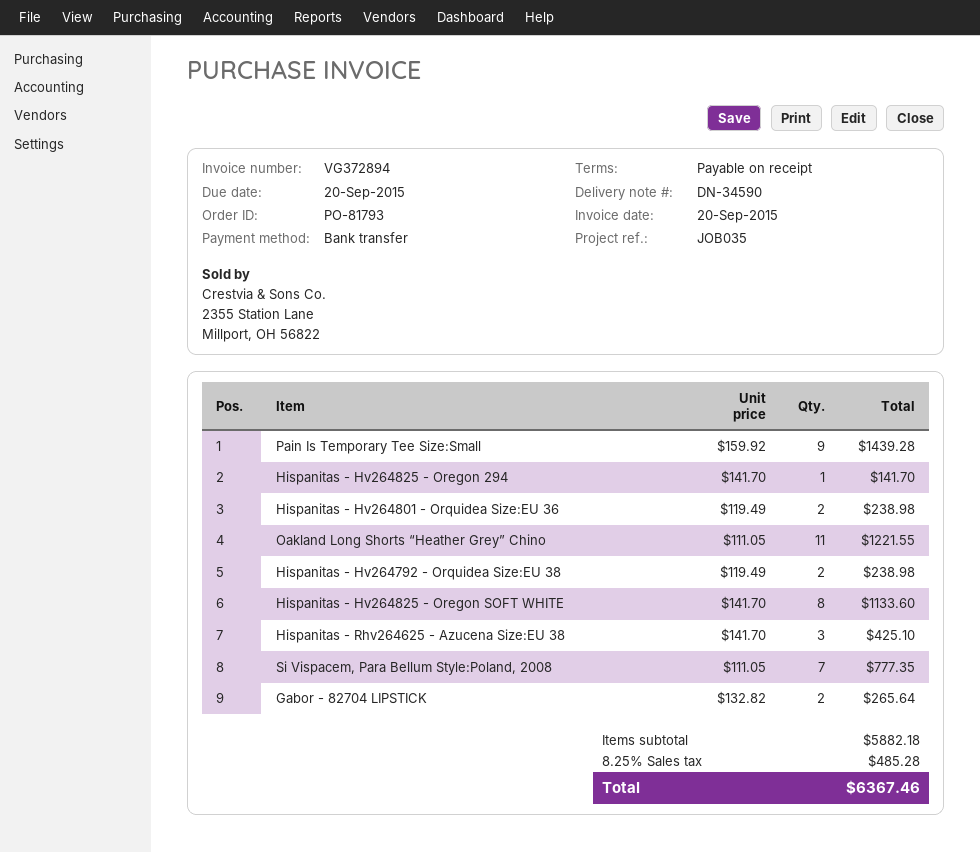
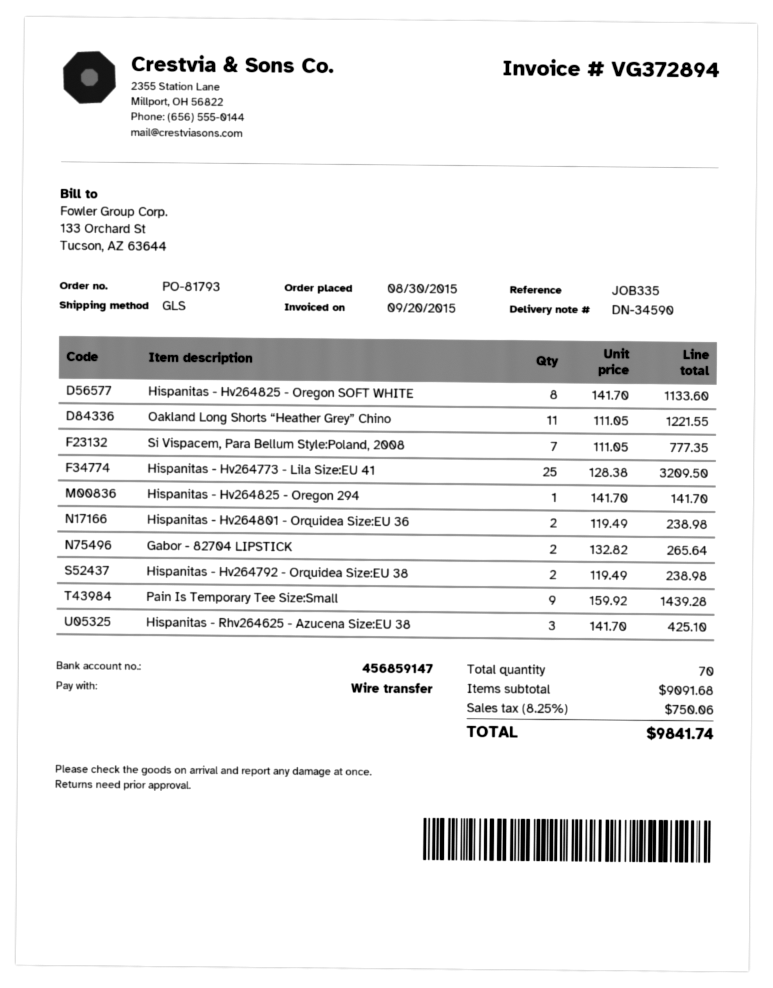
reference: JOB035 -> JOB335
Hispanitas - Hv264773 - Lila Size:EU 41: none -> 25 x 128.38 = 3209.50
subtotal: 5882.18 -> 9091.68
tax: 8.25% = 485.28 -> 8.25% = 750.06
total: 6367.46 -> 9841.74

